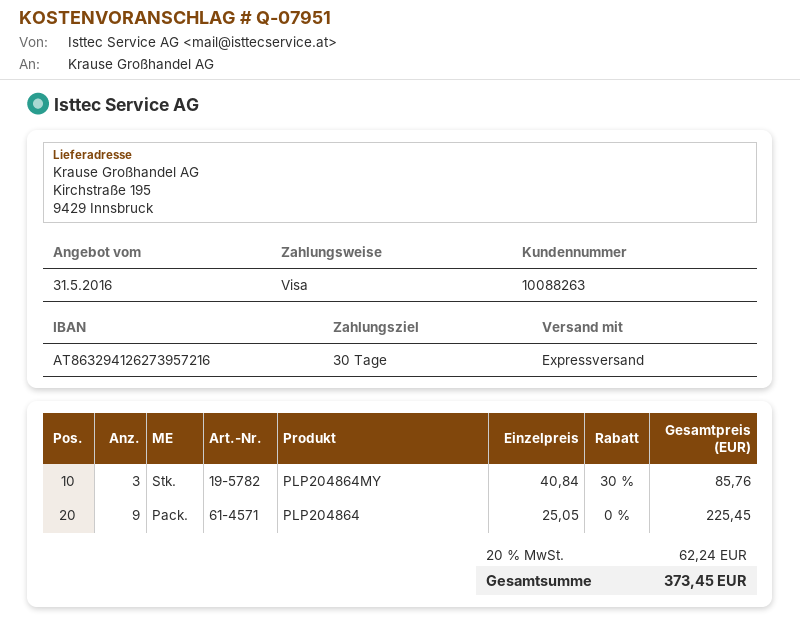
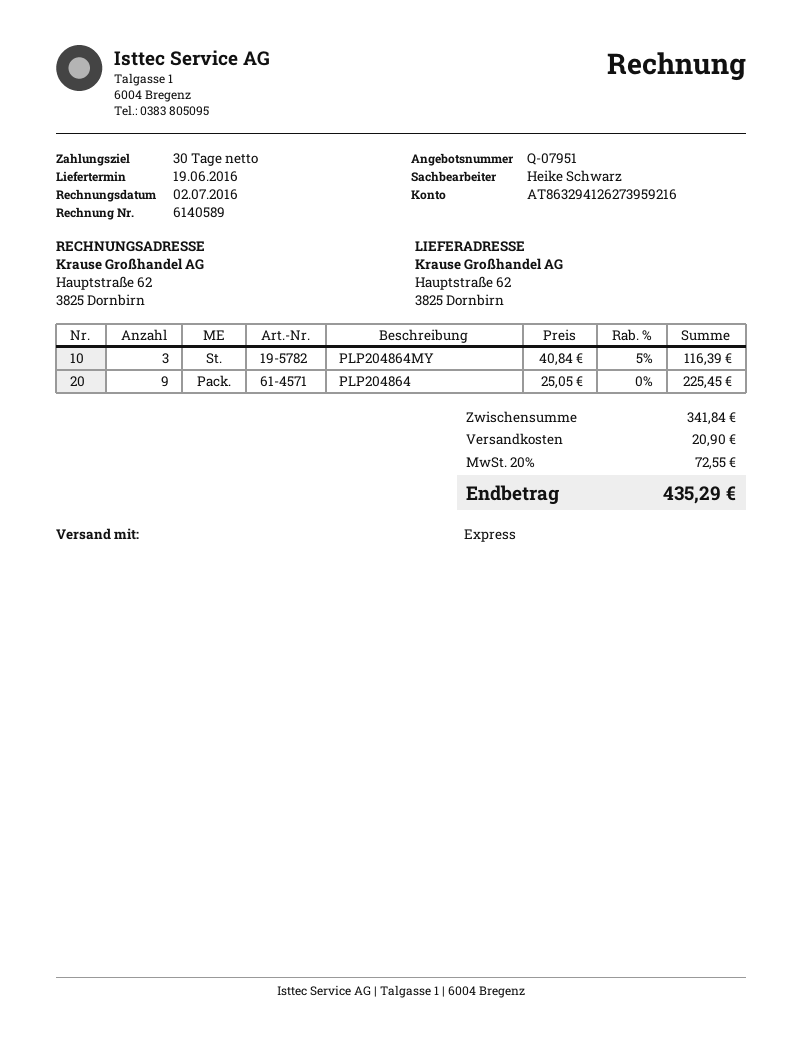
bank account: AT863294126273957216 -> AT863294126273959216
ship to: Kirchstraße 195, 9429 Innsbruck -> Hauptstraße 62, 3825 Dornbirn
PLP204864MY: 3 x 40.84 - 30% = 85.76 -> 3 x 40.84 - 5% = 116.39
shipping: none -> 20.90
tax: 20% = 62.24 -> 20% = 72.55
total: 373.45 -> 435.29

